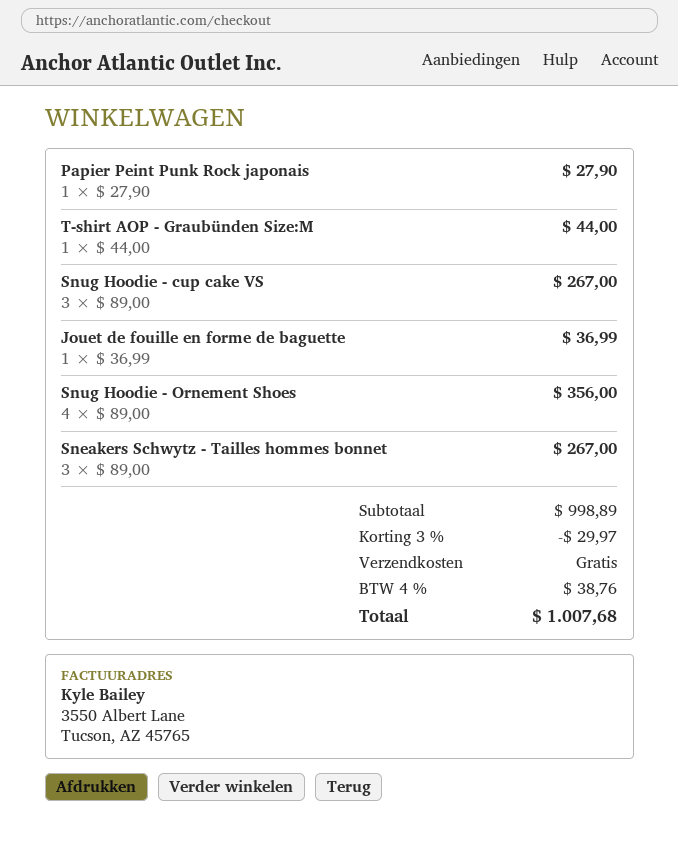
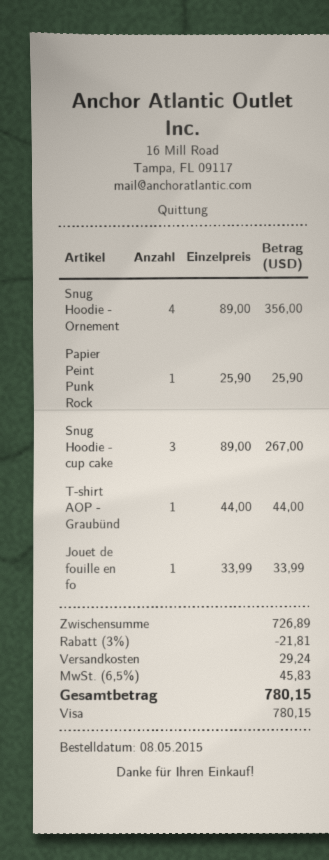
Papier Peint Punk Rock japonais: 1 x 27.90 = 27.90 -> 1 x 25.90 = 25.90
Jouet de fouille en forme de baguette: 1 x 36.99 = 36.99 -> 1 x 33.99 = 33.99
Sneakers Schwytz - Tailles hommes bonnet: 3 x 89.00 = 267.00 -> none
subtotal: 998.89 -> 726.89
discount: 3% = 29.97 -> 3% = 21.81
shipping: 0.00 -> 29.24
tax: 4% = 38.76 -> 6.5% = 45.83
total: 1007.68 -> 780.15

